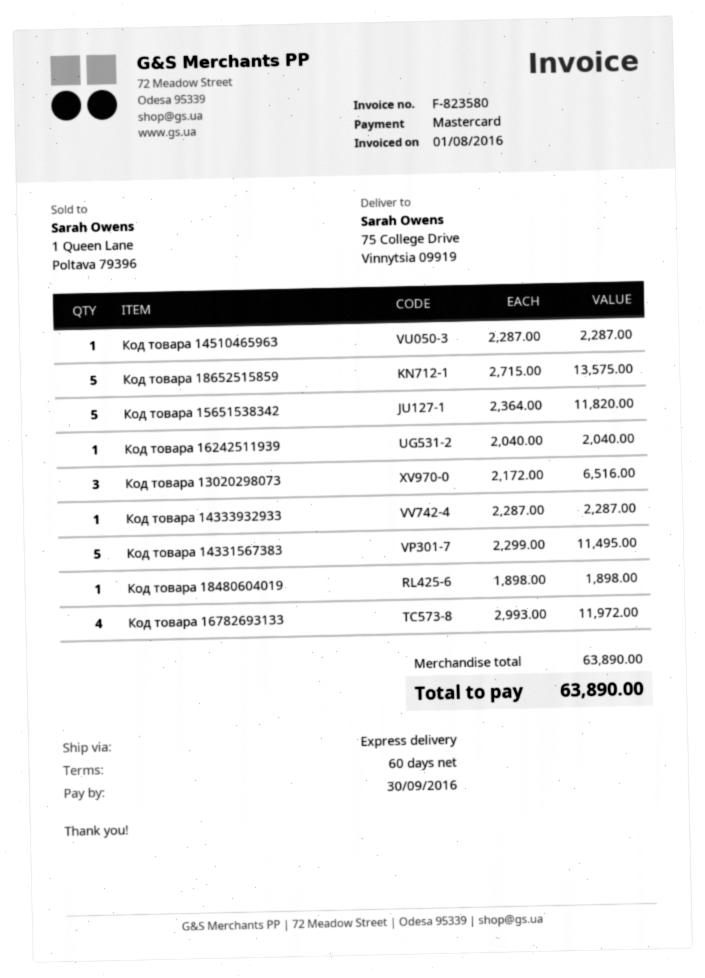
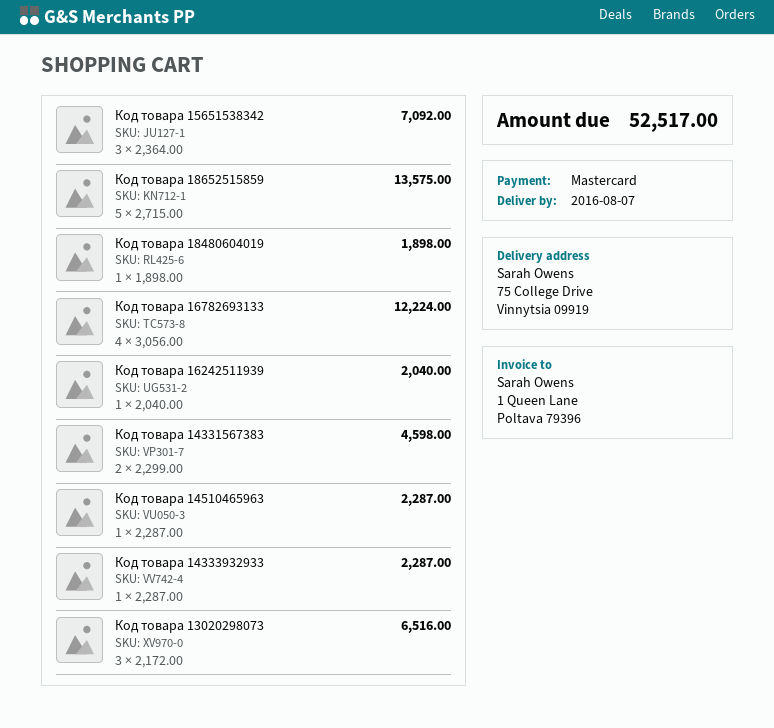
Код товара 15651538342: 5 x 2364.00 = 11820.00 -> 3 x 2364.00 = 7092.00
Код товара 14331567383: 5 x 2299.00 = 11495.00 -> 2 x 2299.00 = 4598.00
Код товара 16782693133: 4 x 2993.00 = 11972.00 -> 4 x 3056.00 = 12224.00
total: 63890.00 -> 52517.00

